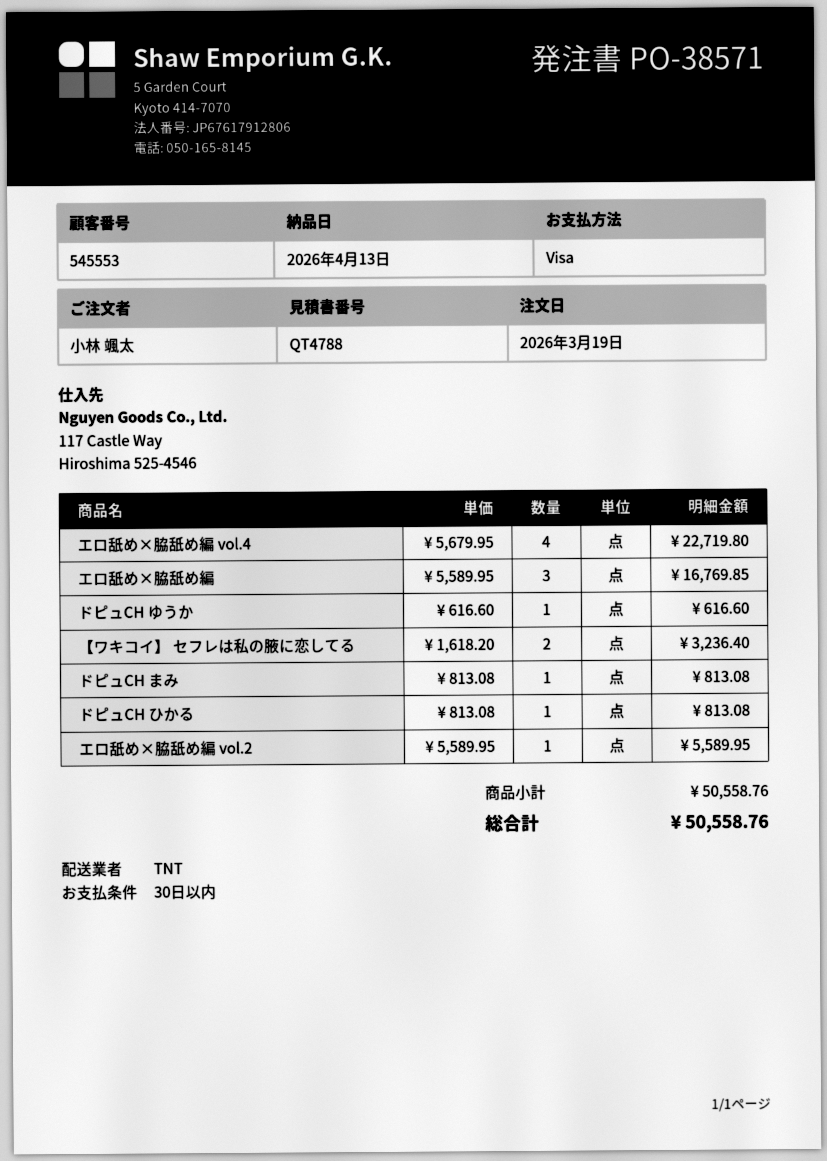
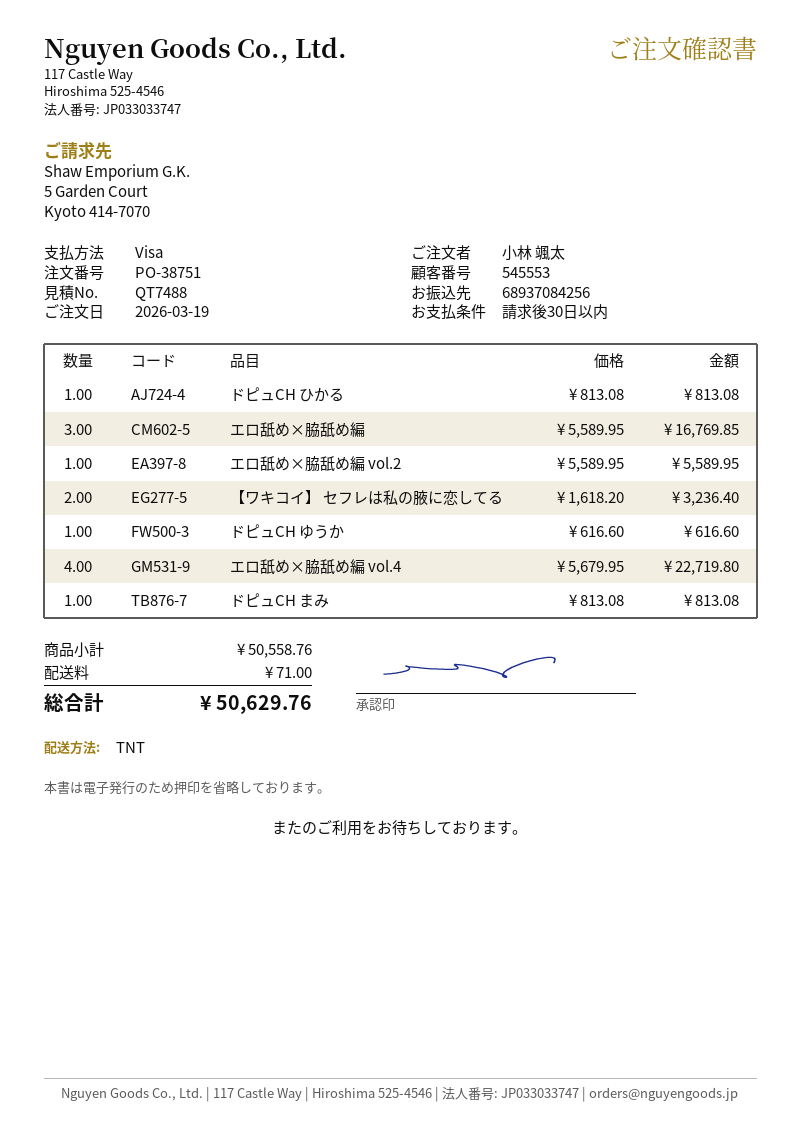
quote number: QT4788 -> QT7488
order number: PO-38571 -> PO-38751
shipping: none -> 71.00
total: 50558.76 -> 50629.76

